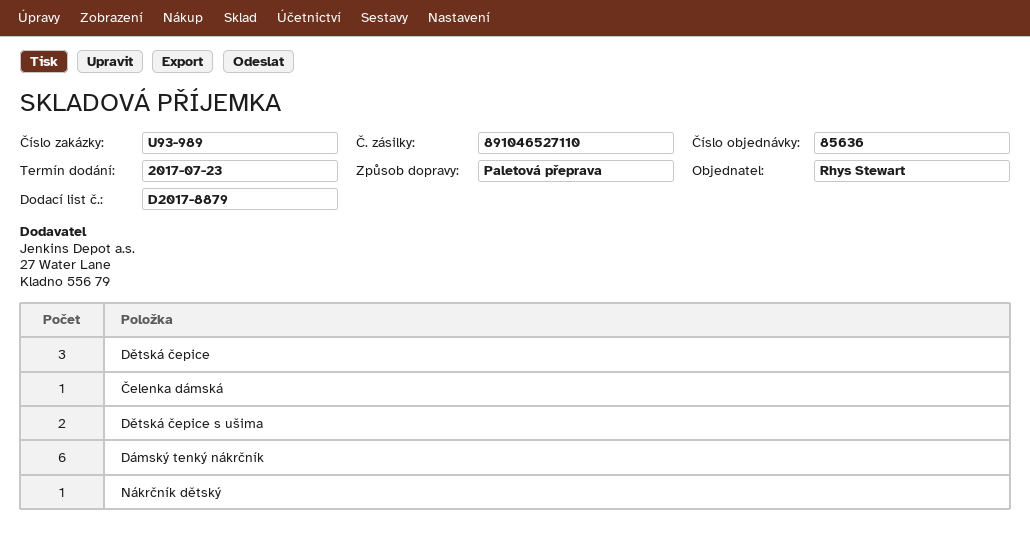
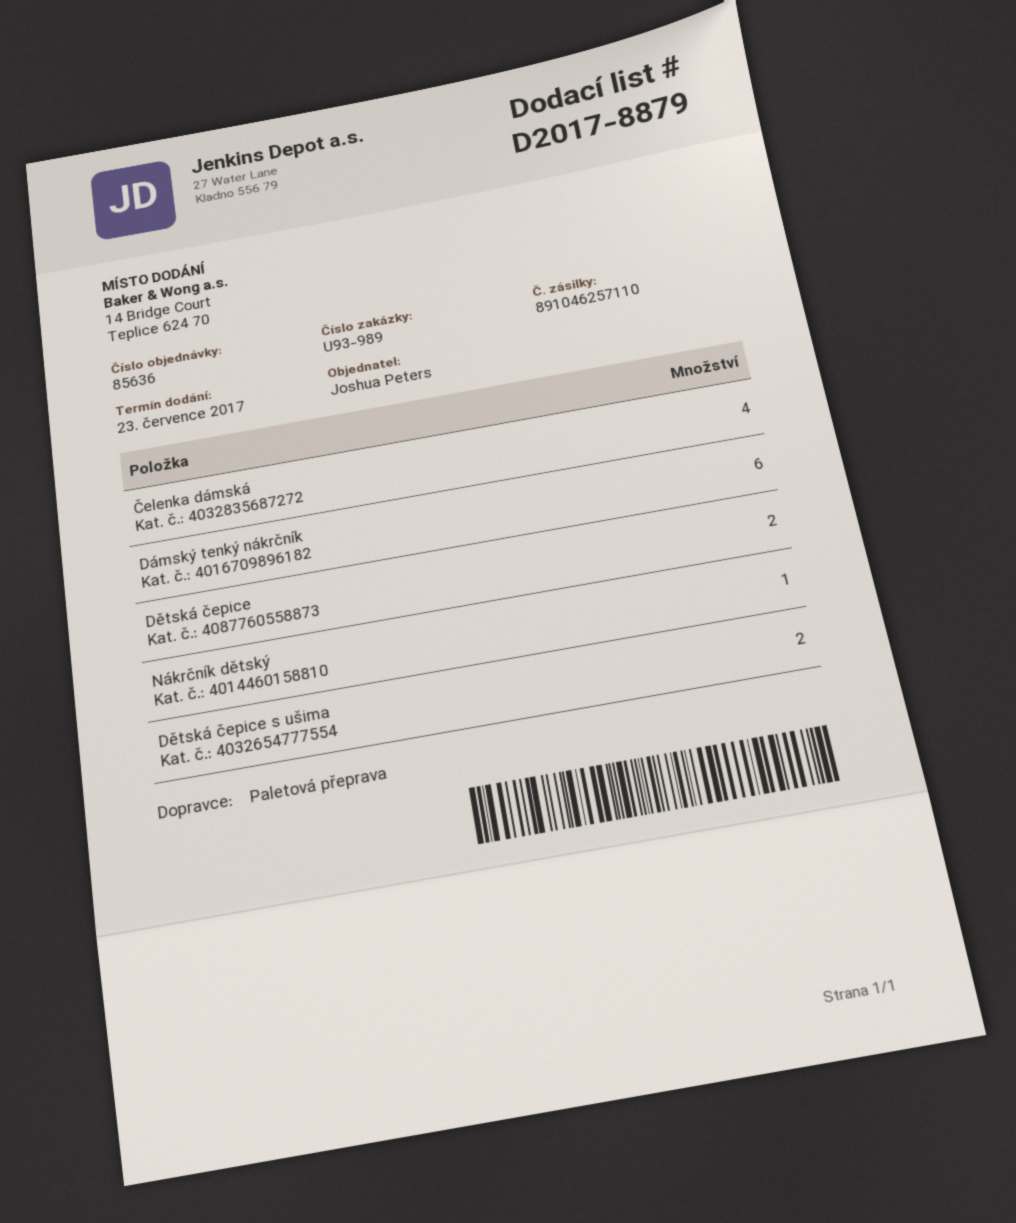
ordered by: Rhys Stewart -> Joshua Peters
tracking number: 891046527110 -> 891046257110
Dětská čepice: 3 -> 2
Čelenka dámská: 1 -> 4

